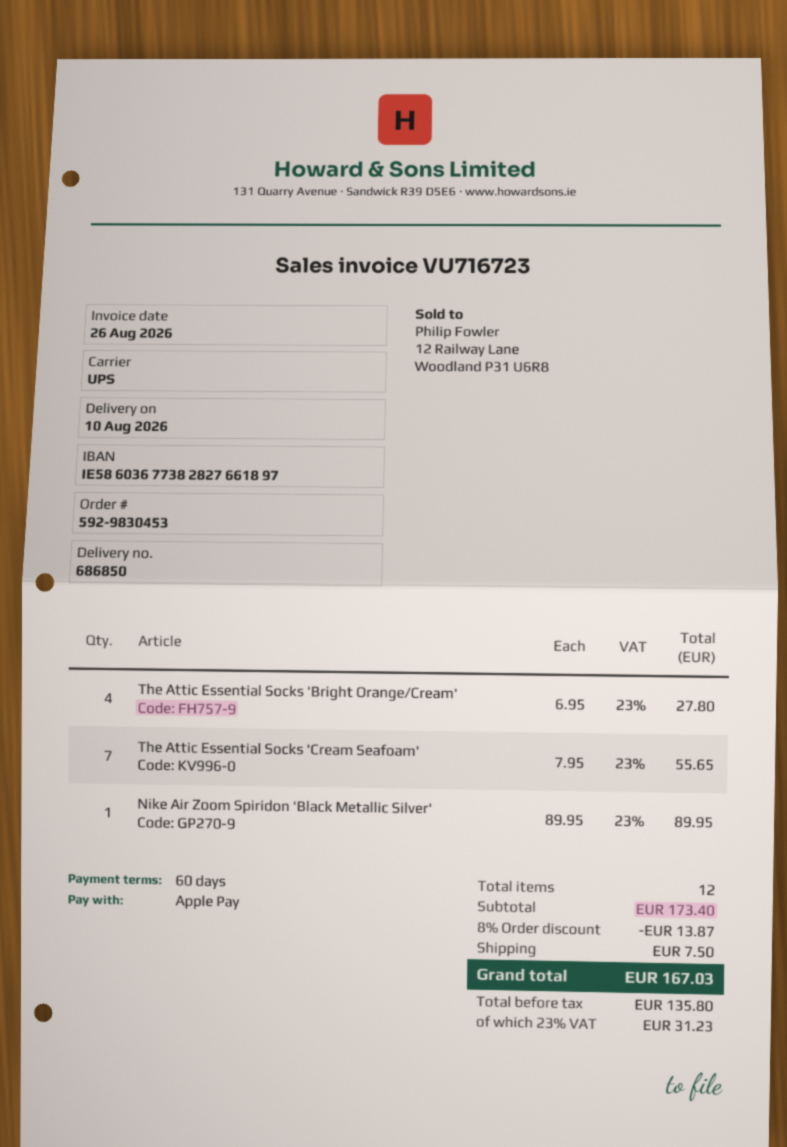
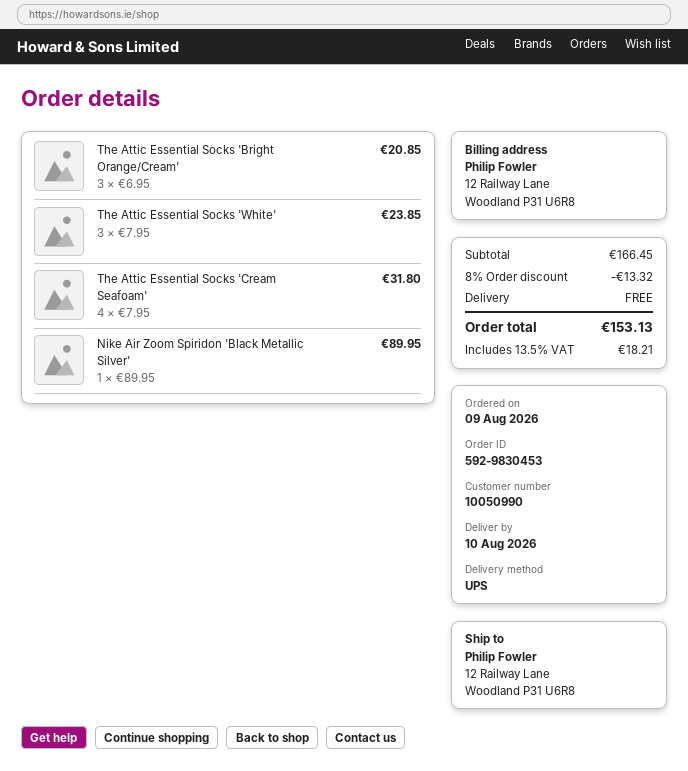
The Attic Essential Socks 'Bright Orange/Cream': 4 x 6.95 = 27.80 -> 3 x 6.95 = 20.85
The Attic Essential Socks 'Cream Seafoam': 7 x 7.95 = 55.65 -> 4 x 7.95 = 31.80
The Attic Essential Socks 'White': none -> 3 x 7.95 = 23.85
subtotal: 173.40 -> 166.45
discount: 8% = 13.87 -> 8% = 13.32
shipping: 7.50 -> 0.00
tax: 23% = 31.23 -> 13.5% = 18.21
total: 167.03 -> 153.13

